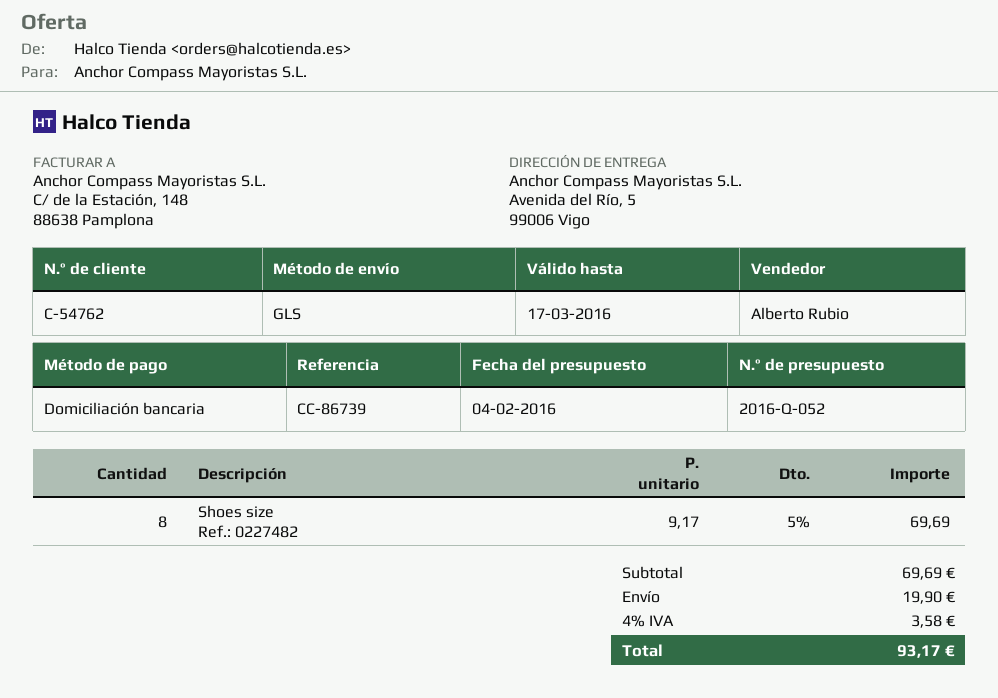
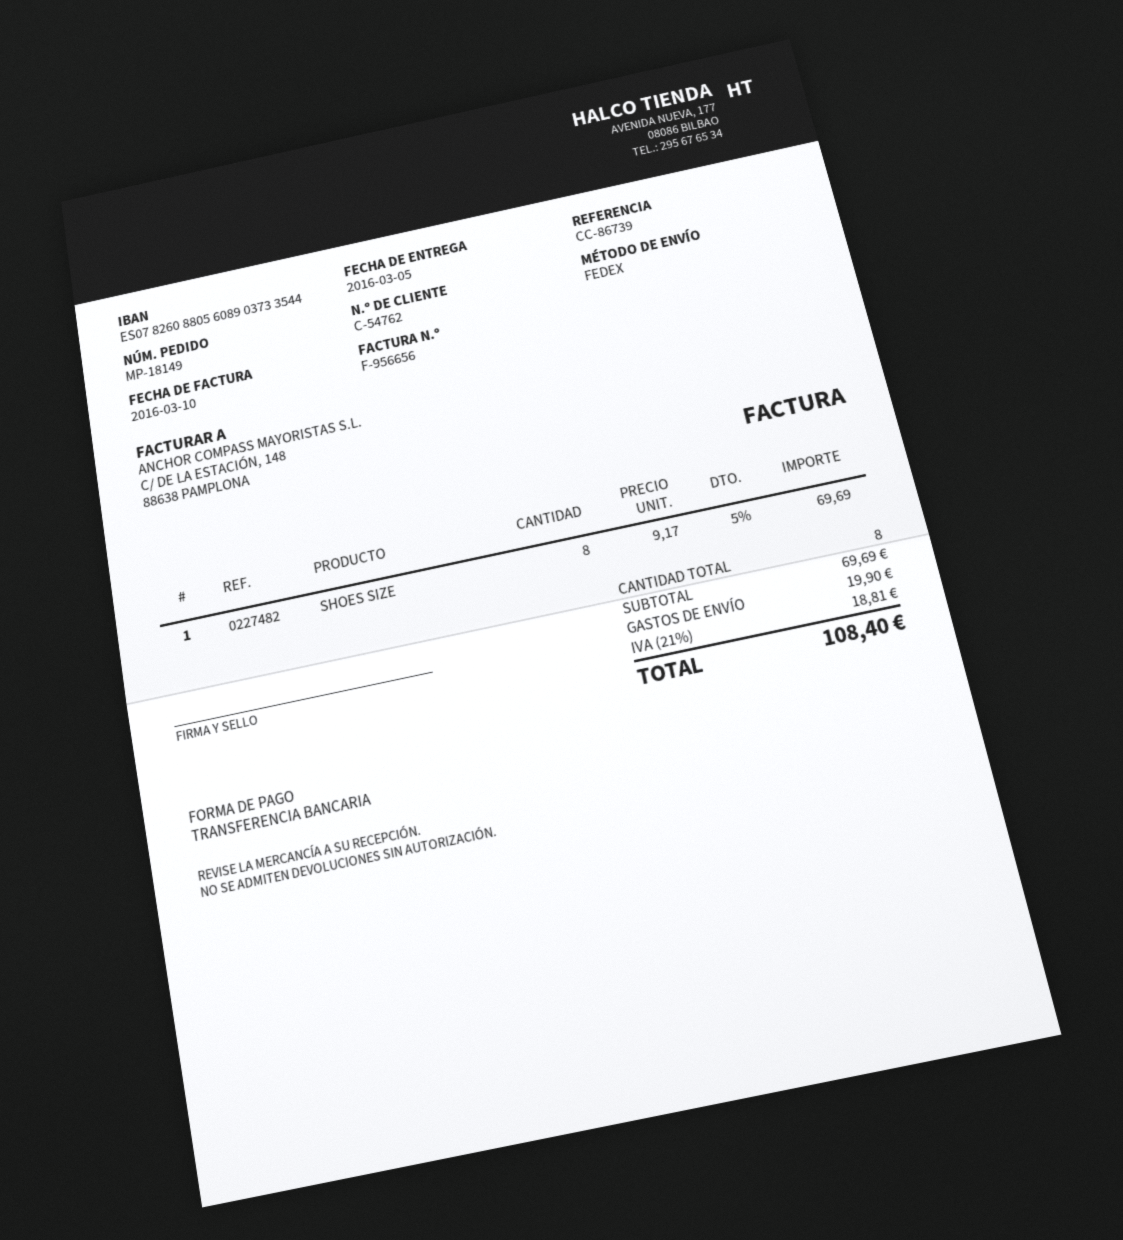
payment method: direct debit -> bank transfer
shipping method: GLS -> FedEx
tax: 4% = 3.58 -> 21% = 18.81
total: 93.17 -> 108.40

